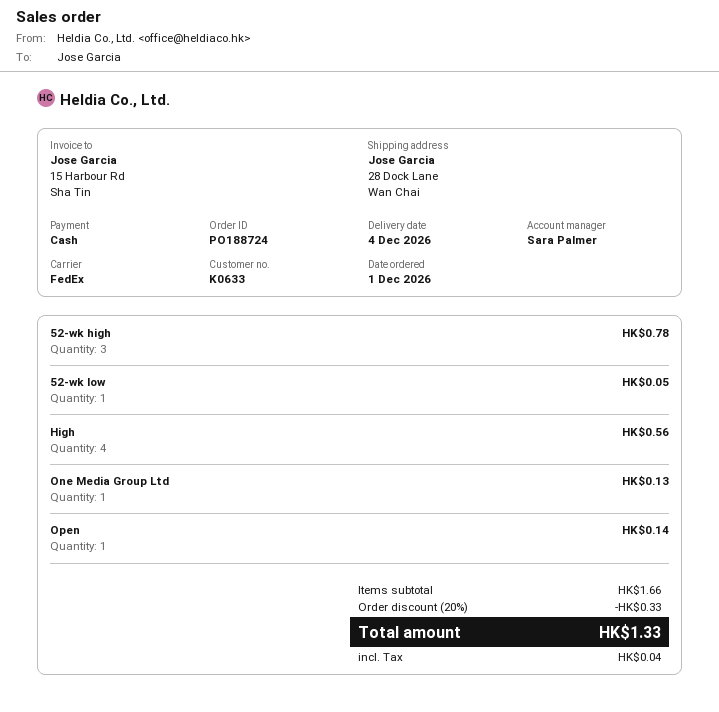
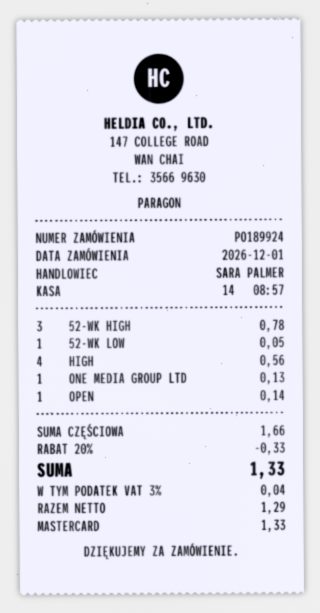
order number: PO188724 -> PO189924
payment method: cash -> Mastercard

